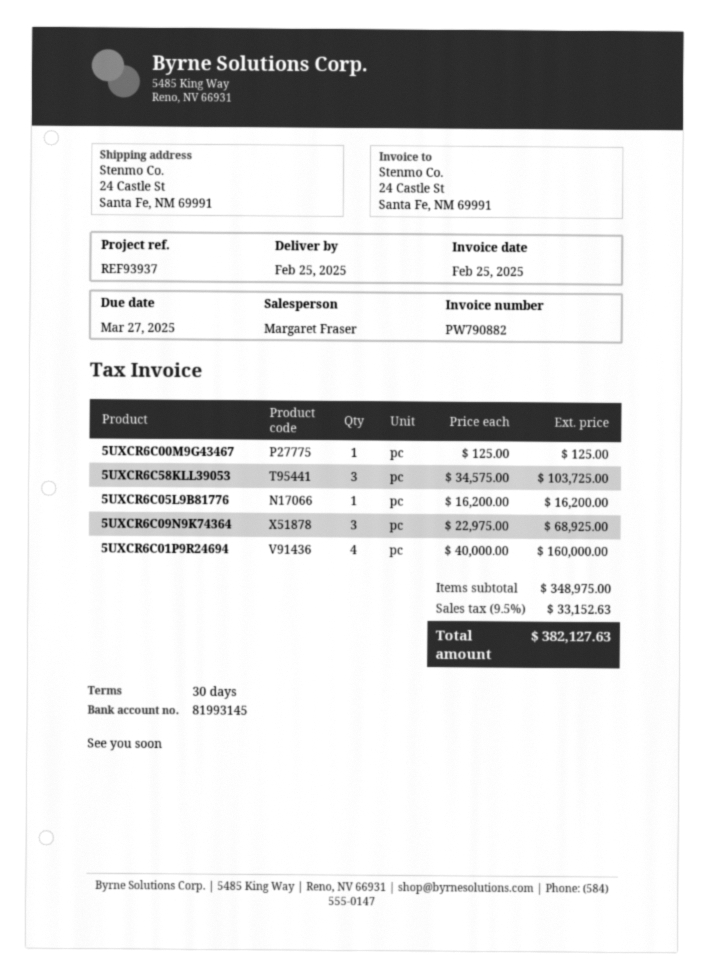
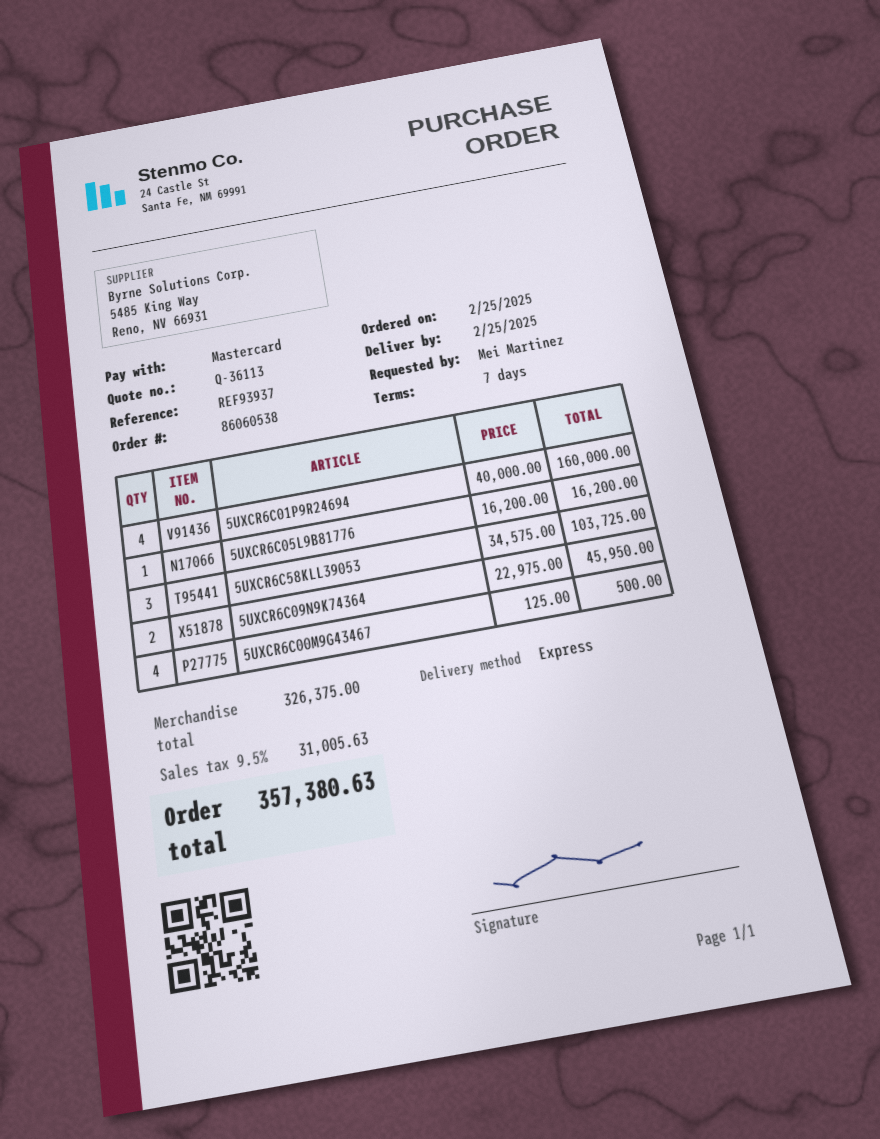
payment terms: 30 days -> 7 days
5UXCR6C00M9G43467: 1 x 125.00 = 125.00 -> 4 x 125.00 = 500.00
5UXCR6C09N9K74364: 3 x 22975.00 = 68925.00 -> 2 x 22975.00 = 45950.00
subtotal: 348975.00 -> 326375.00
tax: 9.5% = 33152.63 -> 9.5% = 31005.63
total: 382127.63 -> 357380.63

